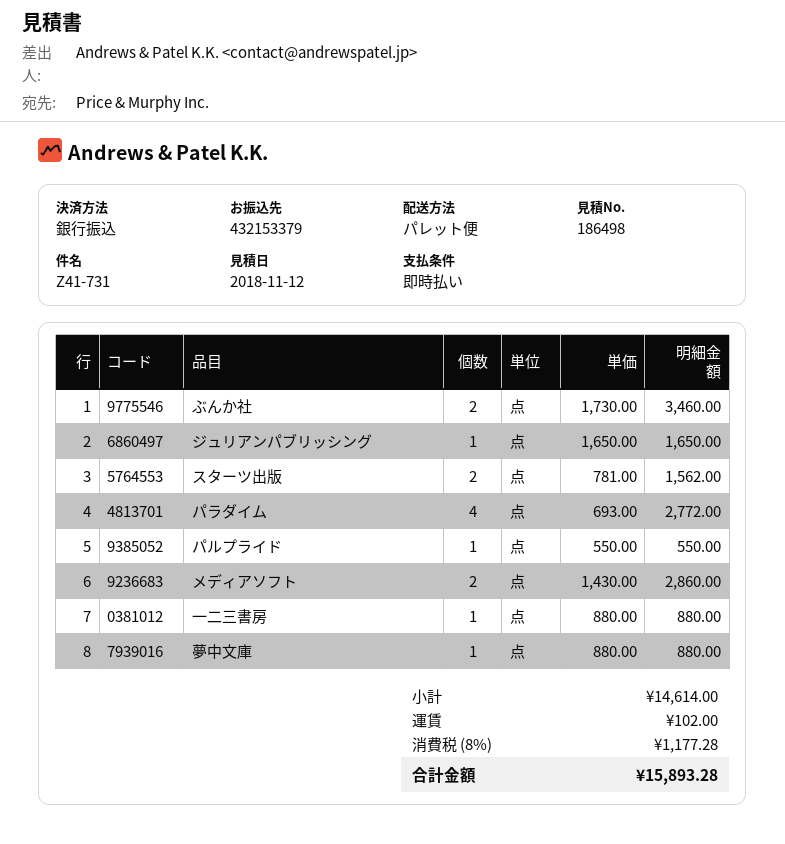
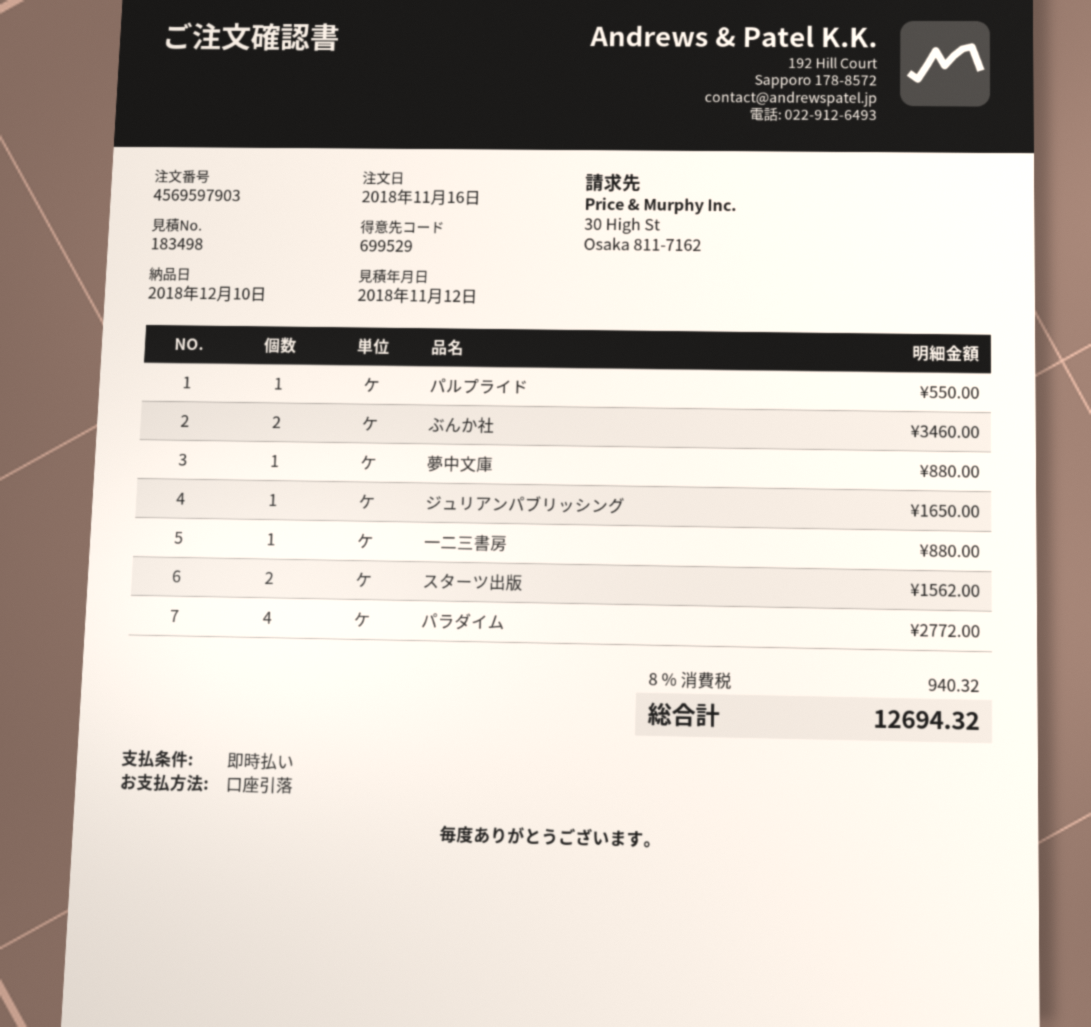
quote number: 186498 -> 183498
payment method: bank transfer -> direct debit
メディアソフト: 2 for 2860.00 -> none
shipping: 102.00 -> none
tax: 8% = 1177.28 -> 8% = 940.32
total: 15893.28 -> 12694.32

